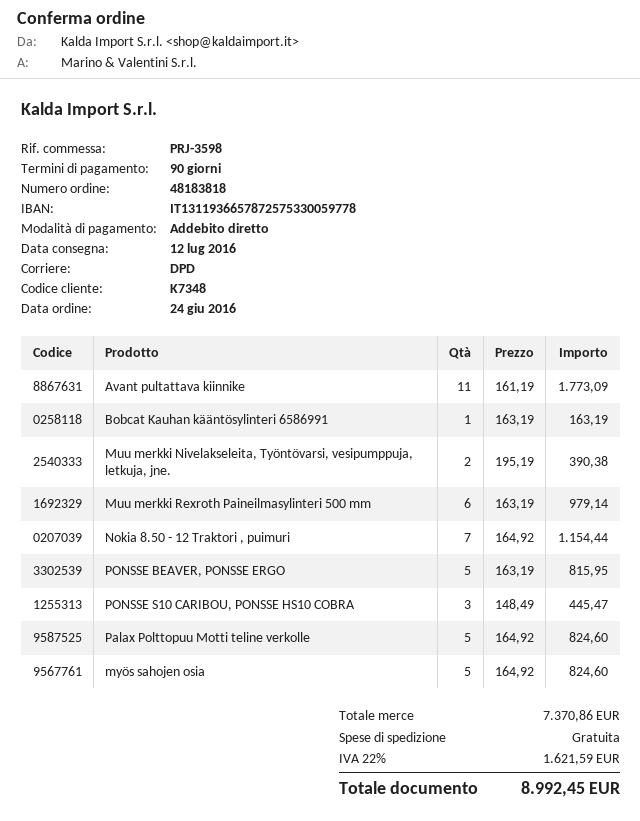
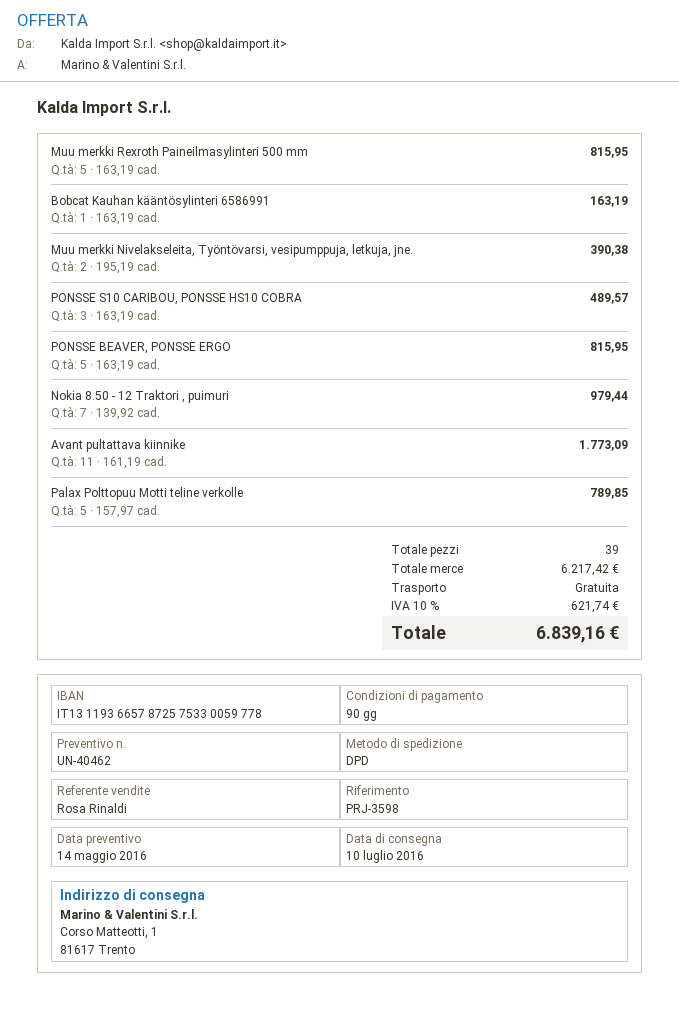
delivery date: 2016-07-12 -> 2016-07-10
Muu merkki Rexroth Paineilmasylinteri 500 mm: 6 x 163.19 = 979.14 -> 5 x 163.19 = 815.95
Nokia 8.50 - 12 Traktori , puimuri: 7 x 164.92 = 1154.44 -> 7 x 139.92 = 979.44
PONSSE S10 CARIBOU, PONSSE HS10 COBRA: 3 x 148.49 = 445.47 -> 3 x 163.19 = 489.57
Palax Polttopuu Motti teline verkolle: 5 x 164.92 = 824.60 -> 5 x 157.97 = 789.85
myös sahojen osia: 5 x 164.92 = 824.60 -> none
subtotal: 7370.86 -> 6217.42
tax: 22% = 1621.59 -> 10% = 621.74
total: 8992.45 -> 6839.16

